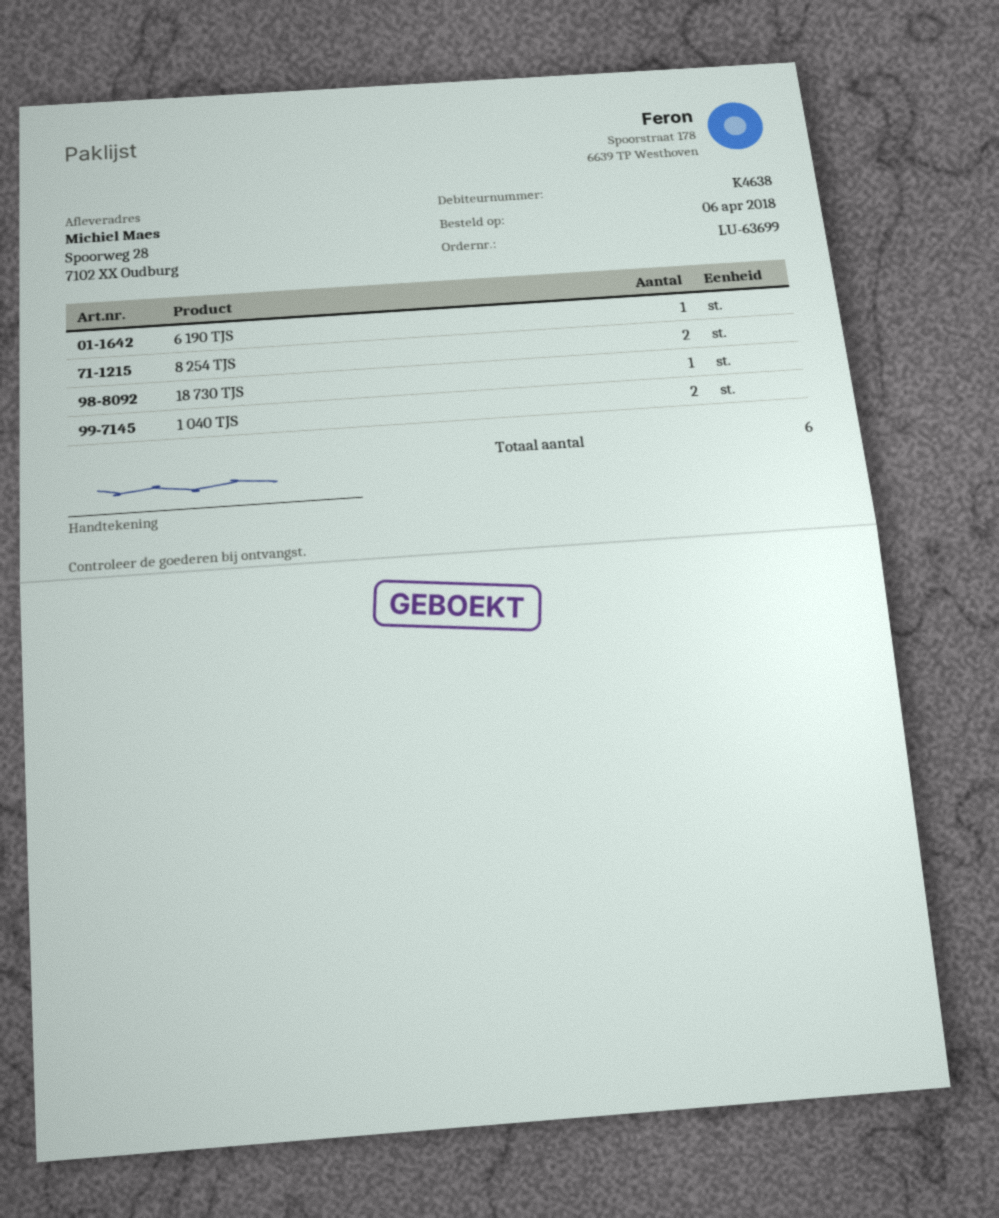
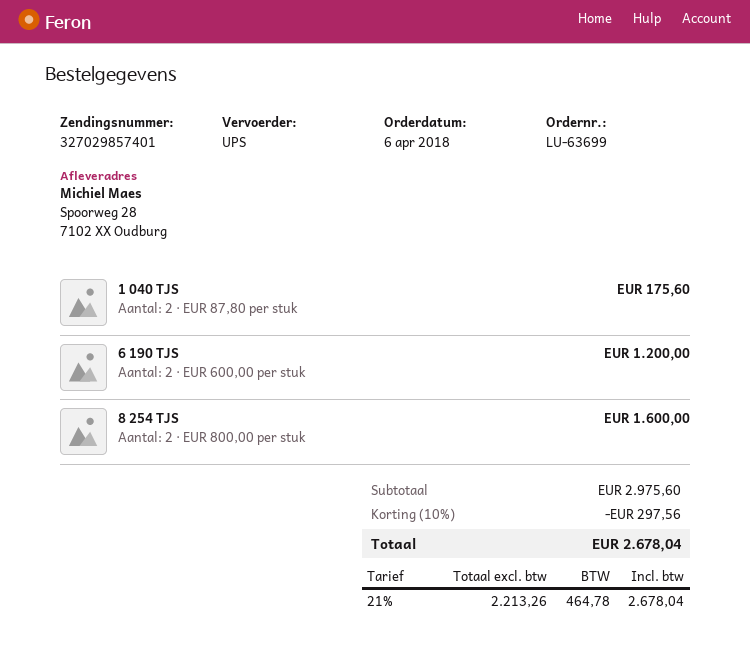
6 190 TJS: 1 -> 2
18 730 TJS: 1 -> none

